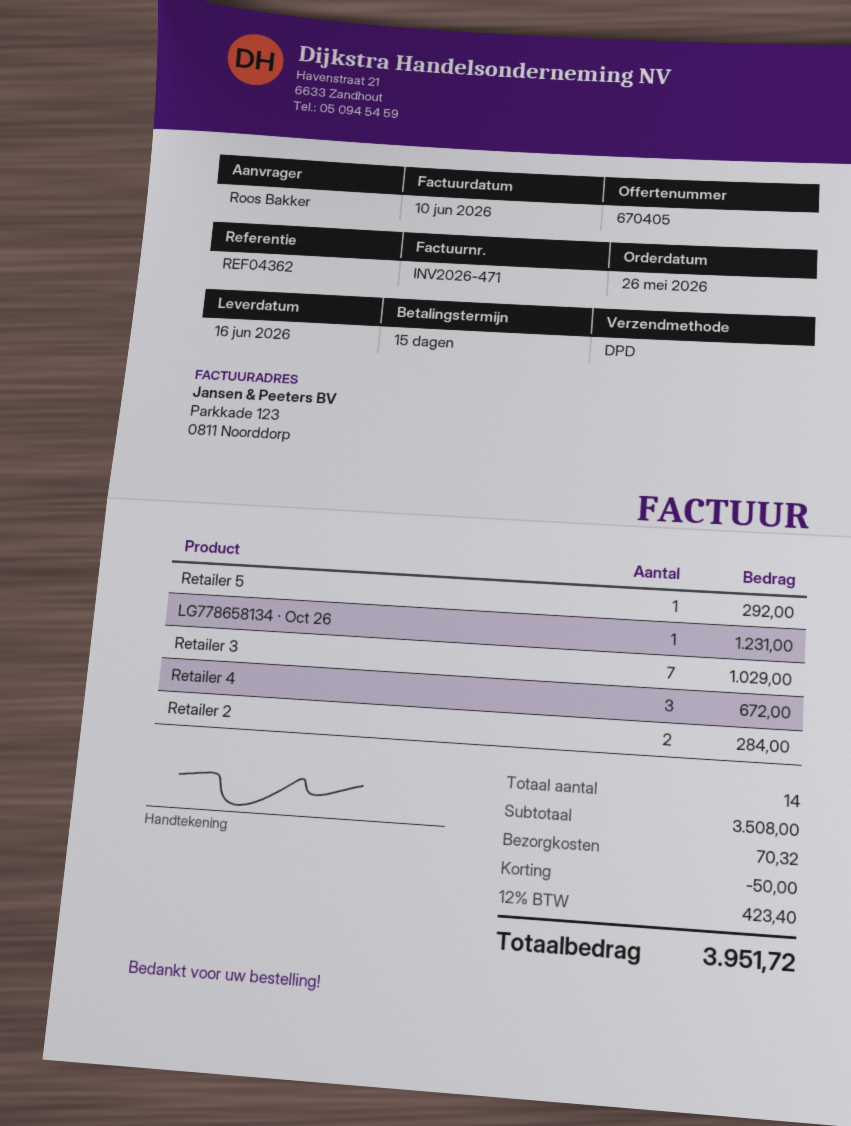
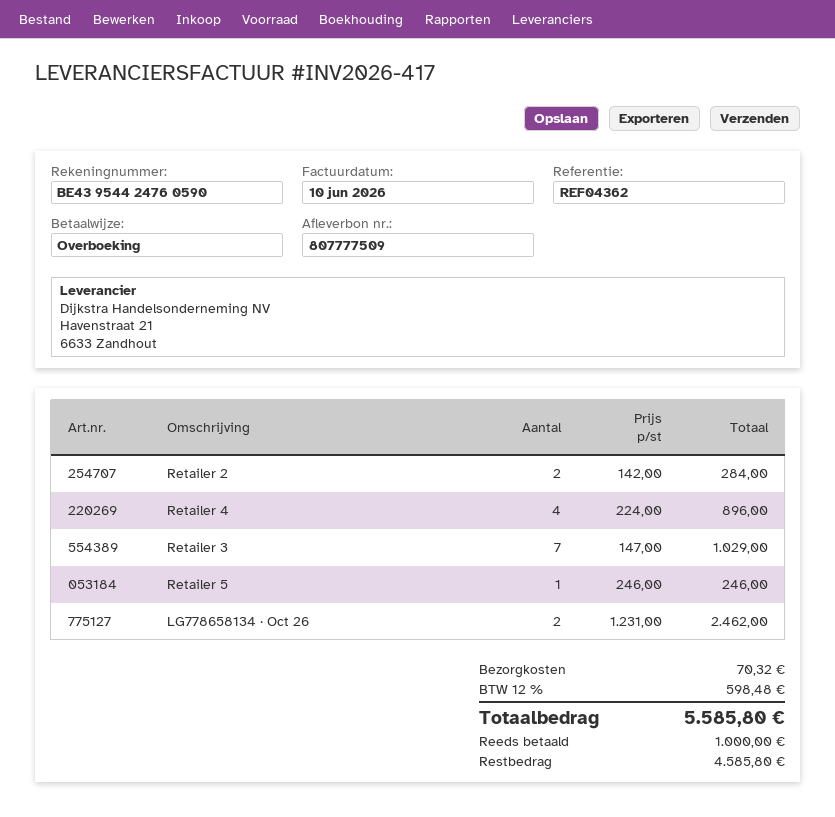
invoice number: INV2026-471 -> INV2026-417
Retailer 5: 1 for 292.00 -> 1 for 246.00
LG778658134 · Oct 26: 1 for 1231.00 -> 2 for 2462.00
Retailer 4: 3 for 672.00 -> 4 for 896.00
discount: 50.00 -> none
tax: 12% = 423.40 -> 12% = 598.48
total: 3951.72 -> 5585.80

